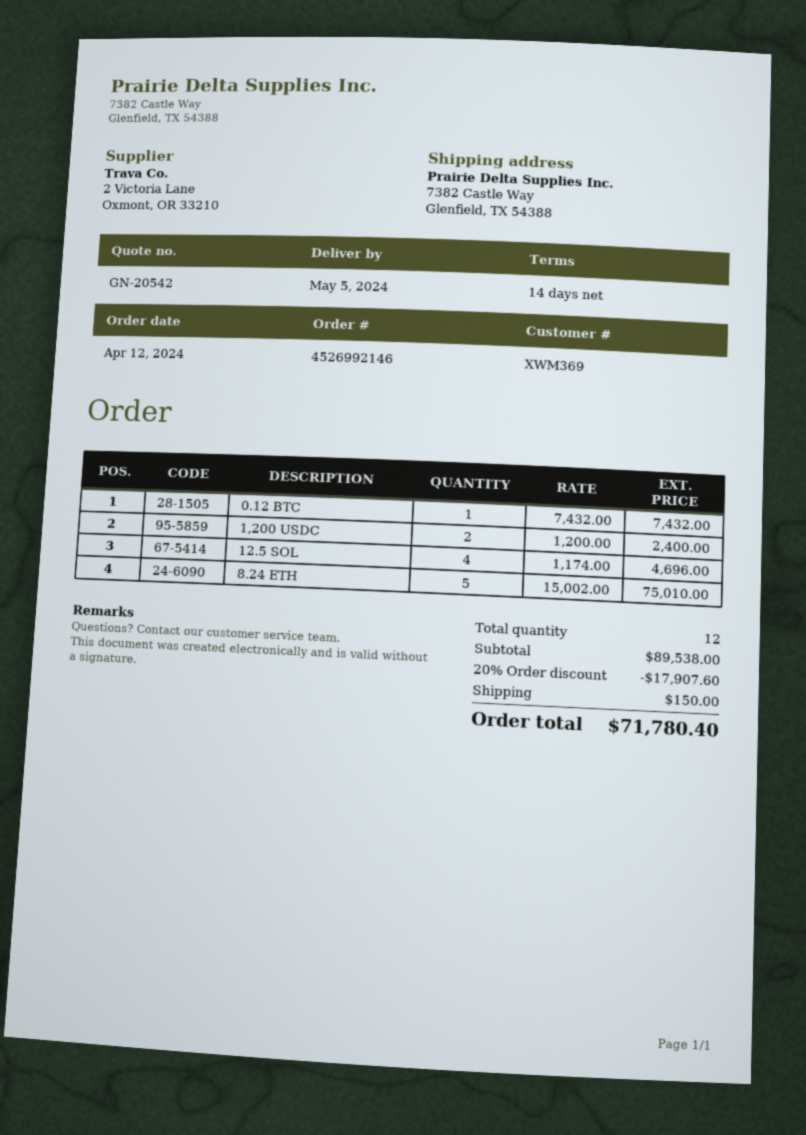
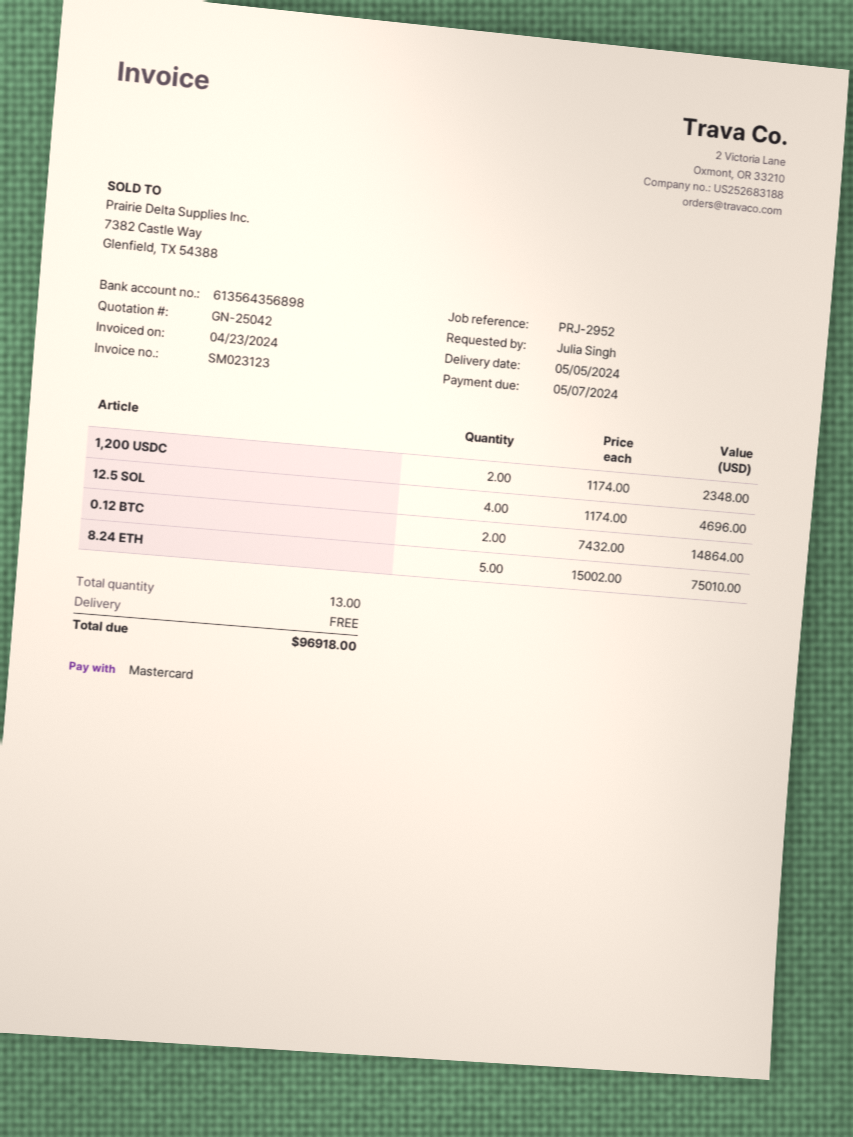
quote number: GN-20542 -> GN-25042
0.12 BTC: 1 x 7432.00 = 7432.00 -> 2 x 7432.00 = 14864.00
1,200 USDC: 2 x 1200.00 = 2400.00 -> 2 x 1174.00 = 2348.00
total quantity: 12 -> 13
discount: 20% = 17907.60 -> none
shipping: 150.00 -> 0.00
total: 71780.40 -> 96918.00

